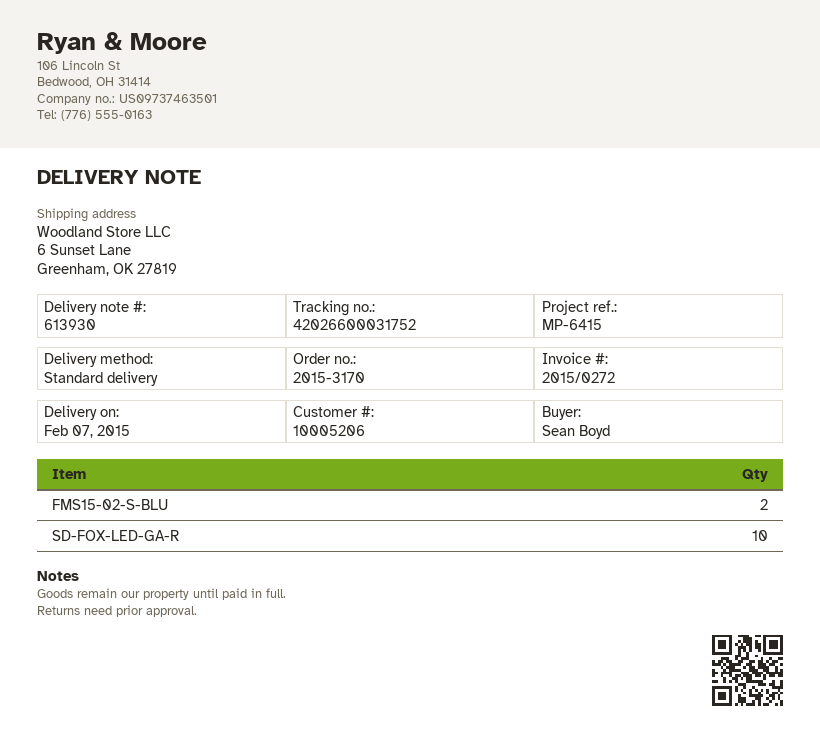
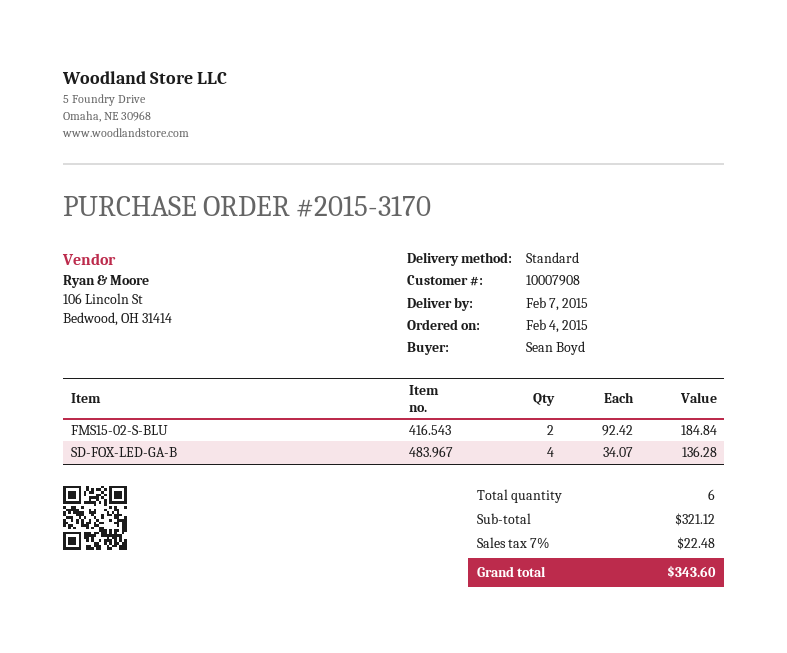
customer number: 10005206 -> 10007908
SD-FOX-LED-GA-R: 10 -> none
SD-FOX-LED-GA-B: none -> 4

